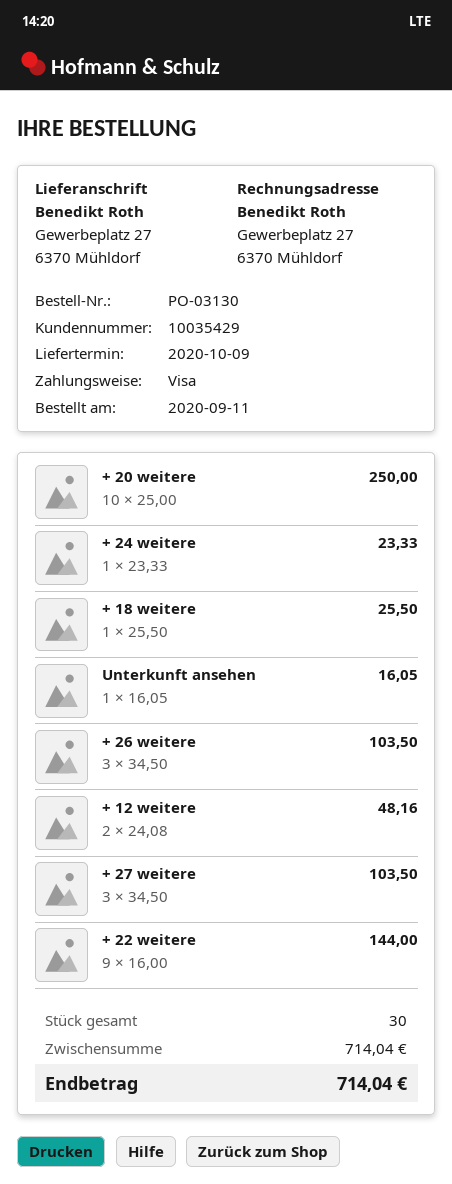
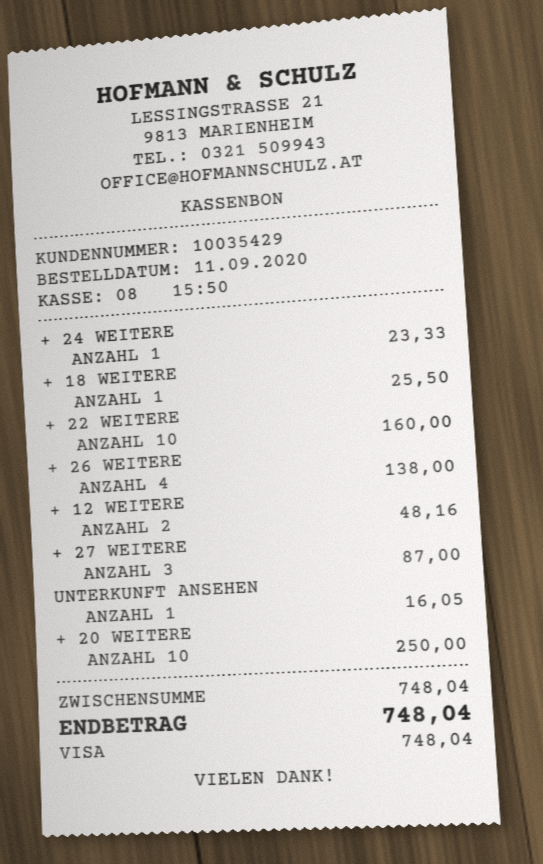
+ 26 weitere: 3 for 103.50 -> 4 for 138.00
+ 27 weitere: 3 for 103.50 -> 3 for 87.00
+ 22 weitere: 9 for 144.00 -> 10 for 160.00
subtotal: 714.04 -> 748.04
total: 714.04 -> 748.04

